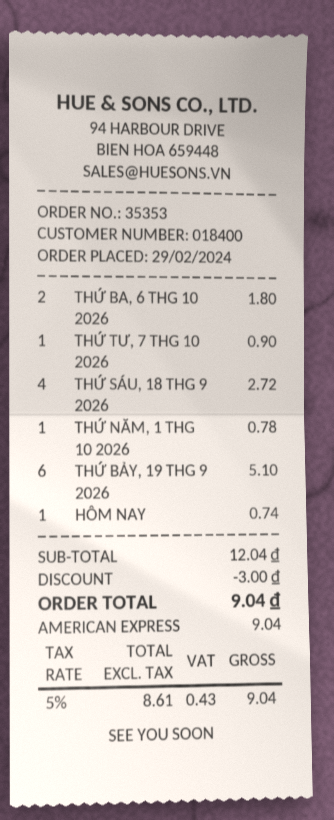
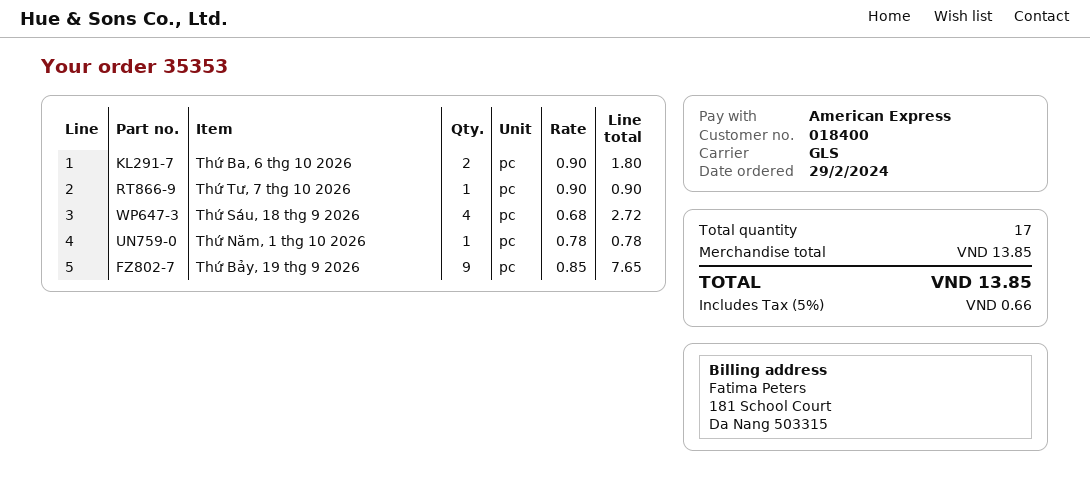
THỨ BẢY, 19 THG 9 2026: 6 for 5.10 -> 9 for 7.65
HÔM NAY: 1 for 0.74 -> none
subtotal: 12.04 -> 13.85
discount: 3.00 -> none
tax: 5% = 0.43 -> 5% = 0.66
total: 9.04 -> 13.85

